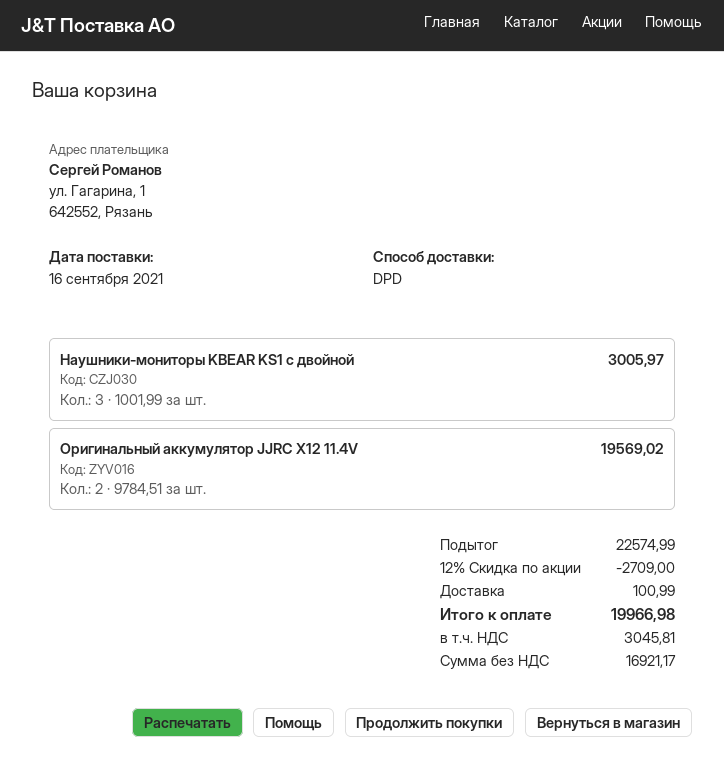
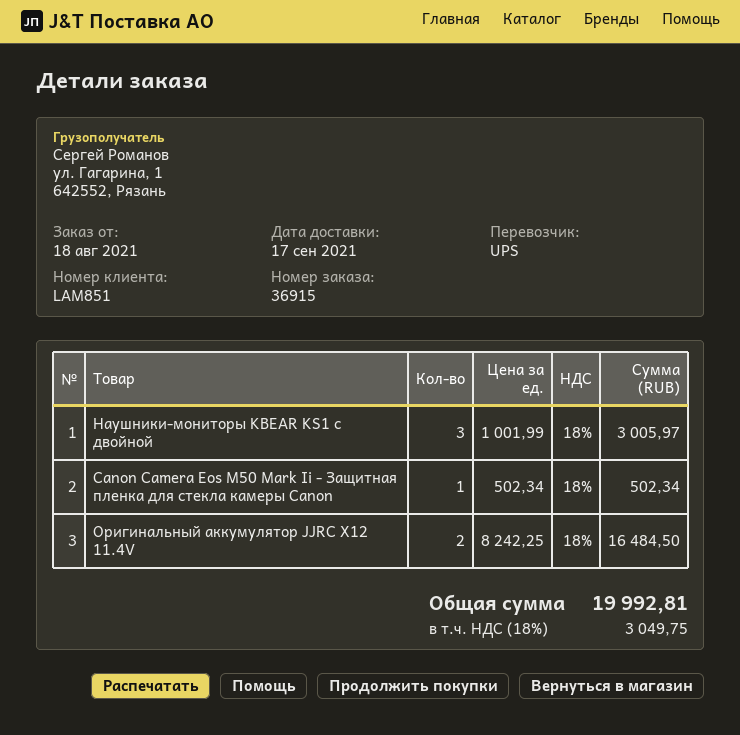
delivery date: 2021-09-16 -> 2021-09-17
shipping method: DPD -> UPS
Оригинальный аккумулятор JJRC X12 11.4V: 2 x 9784.51 = 19569.02 -> 2 x 8242.25 = 16484.50
Canon Camera Eos M50 Mark Ii - Защитная пленка для стекла камеры Canon: none -> 1 x 502.34 = 502.34
discount: 12% = 2709.00 -> none
shipping: 100.99 -> none
tax: 3045.81 -> 3049.75
total: 19966.98 -> 19992.81

